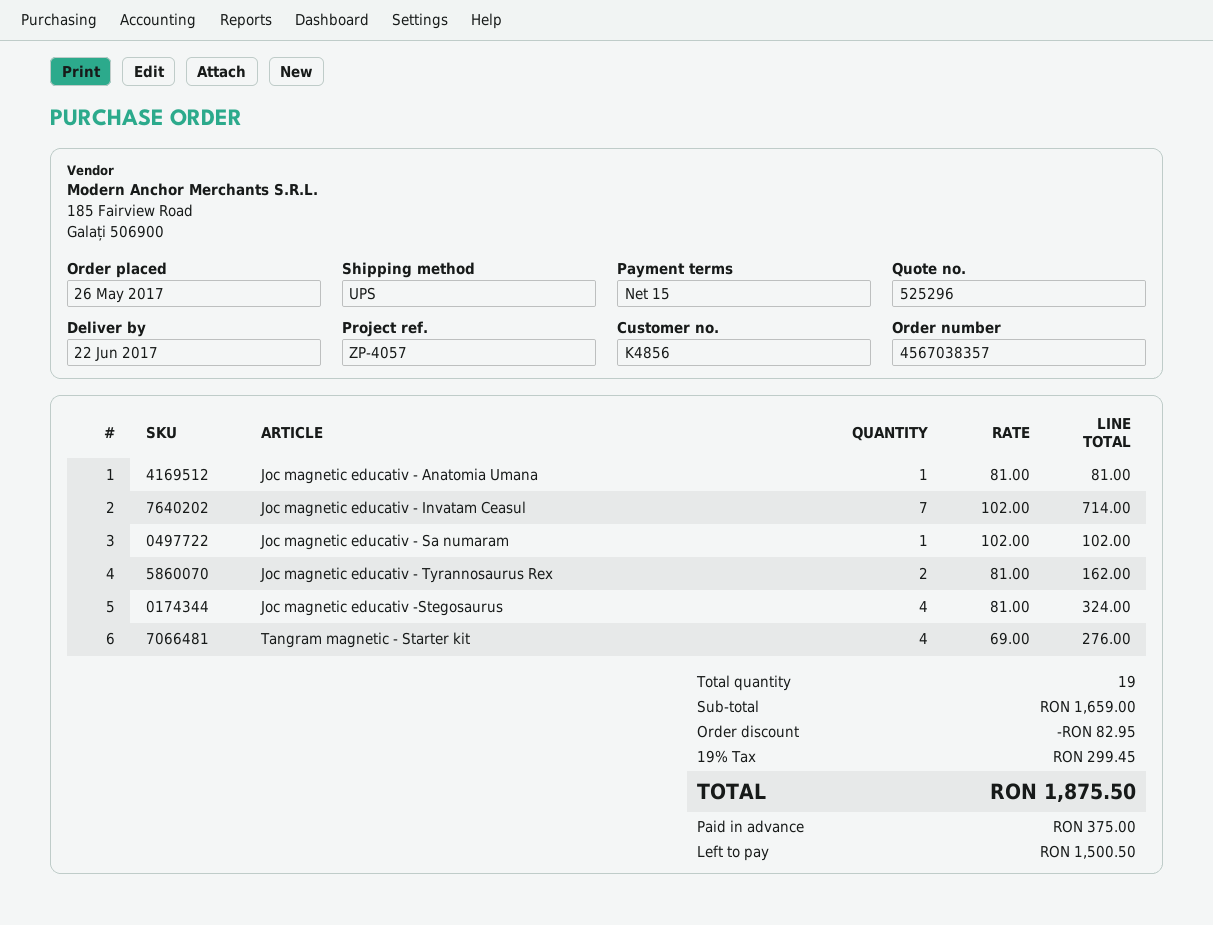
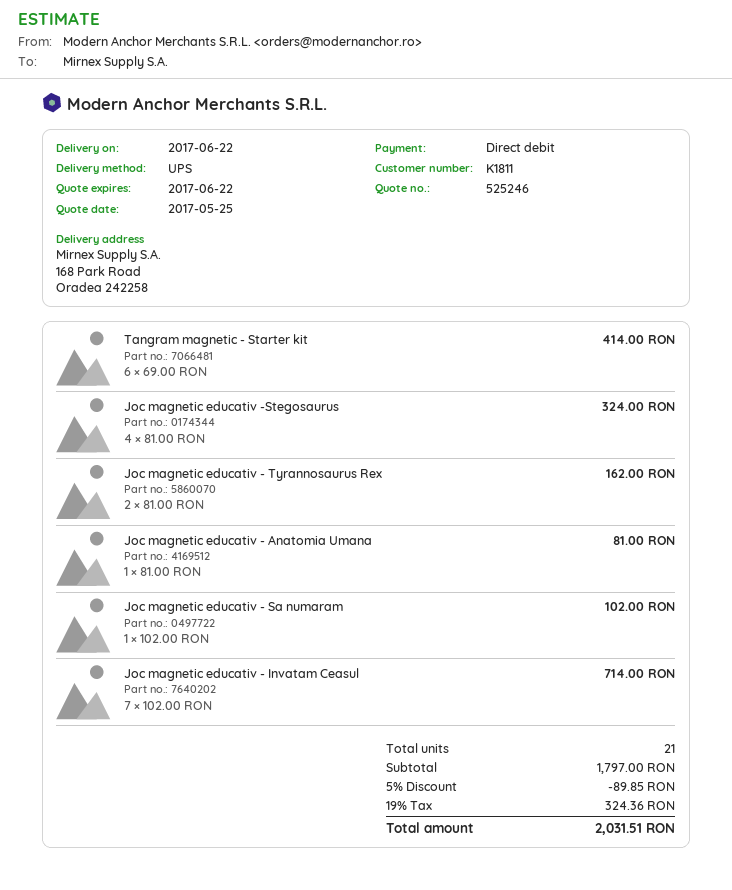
quote number: 525296 -> 525246
customer number: K4856 -> K1811
Tangram magnetic - Starter kit: 4 x 69.00 = 276.00 -> 6 x 69.00 = 414.00
total quantity: 19 -> 21
subtotal: 1659.00 -> 1797.00
discount: 82.95 -> 89.85
tax: 19% = 299.45 -> 19% = 324.36
total: 1875.50 -> 2031.51

